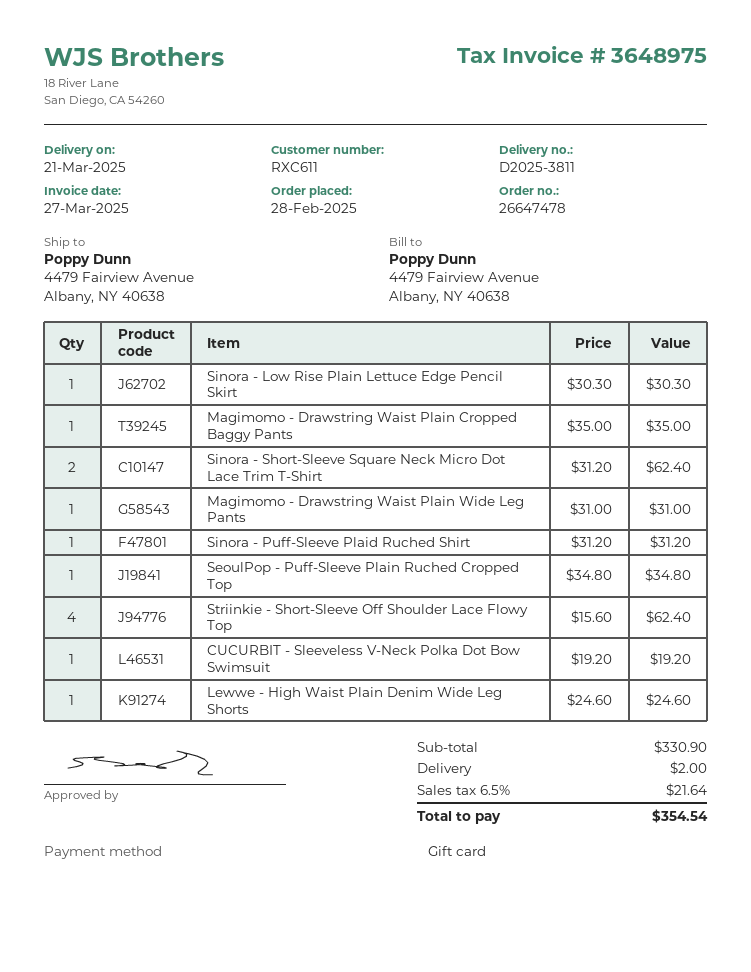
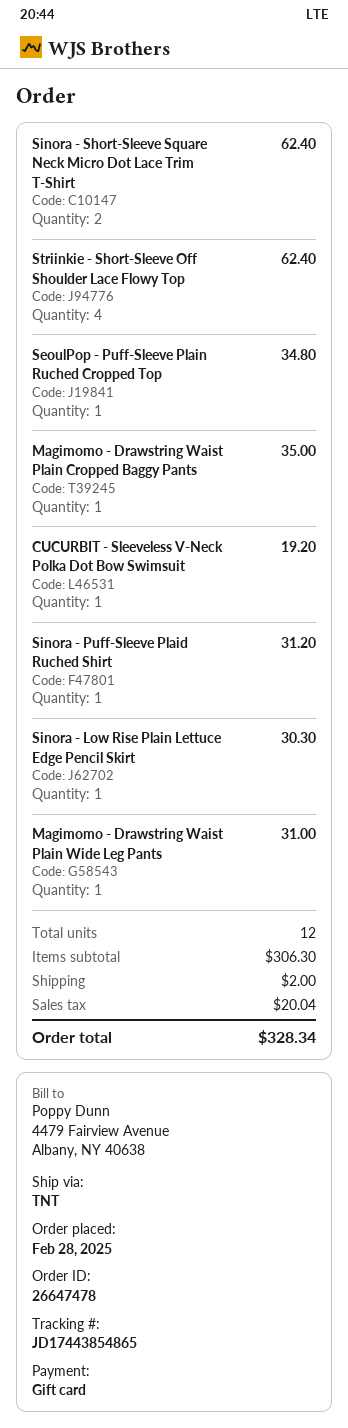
Lewwe - High Waist Plain Denim Wide Leg Shorts: 1 for 24.60 -> none
subtotal: 330.90 -> 306.30
tax: 21.64 -> 20.04
total: 354.54 -> 328.34

